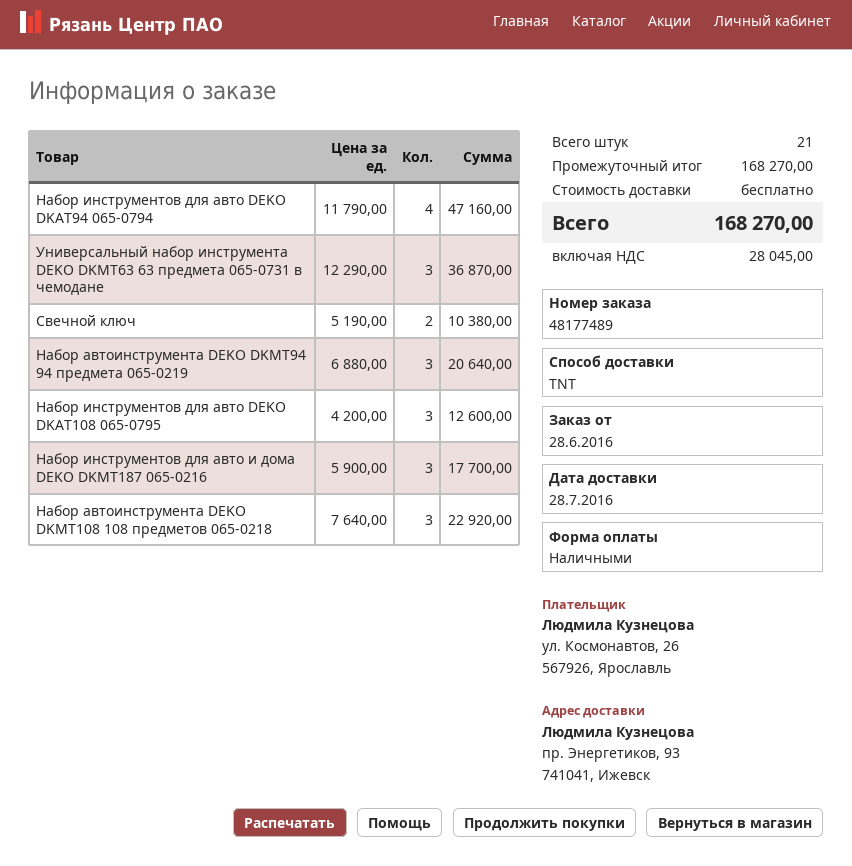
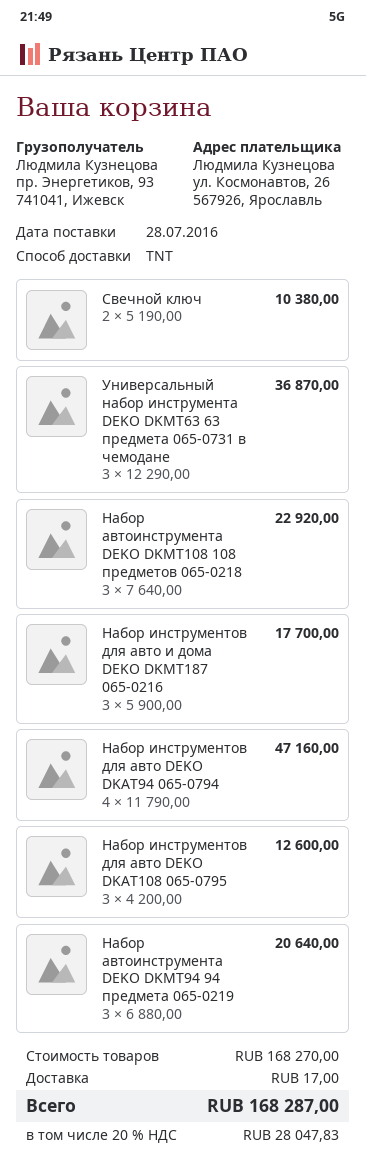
shipping: 0.00 -> 17.00
tax: 28045.00 -> 28047.83
total: 168270.00 -> 168287.00

